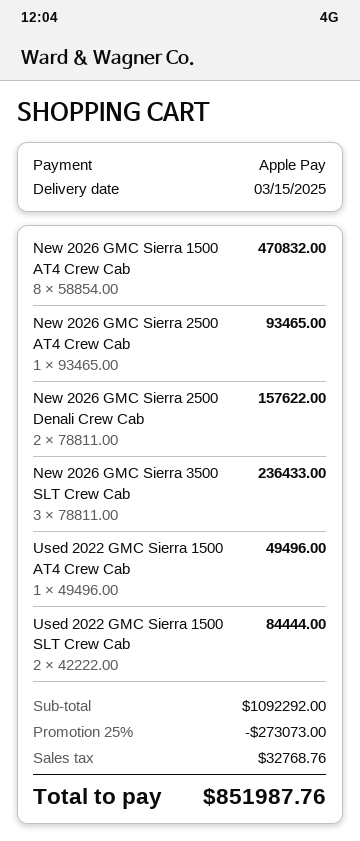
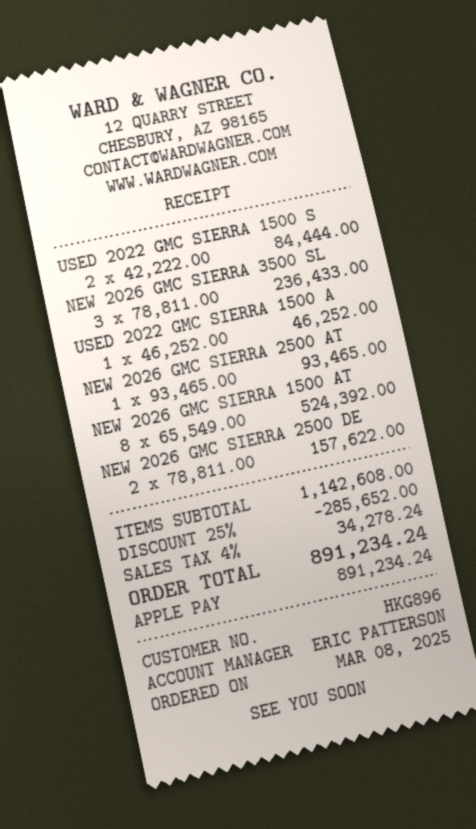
New 2026 GMC Sierra 1500 AT4 Crew Cab: 8 x 58854.00 = 470832.00 -> 8 x 65549.00 = 524392.00
Used 2022 GMC Sierra 1500 AT4 Crew Cab: 1 x 49496.00 = 49496.00 -> 1 x 46252.00 = 46252.00
subtotal: 1092292.00 -> 1142608.00
discount: 25% = 273073.00 -> 25% = 285652.00
tax: 32768.76 -> 34278.24
total: 851987.76 -> 891234.24

